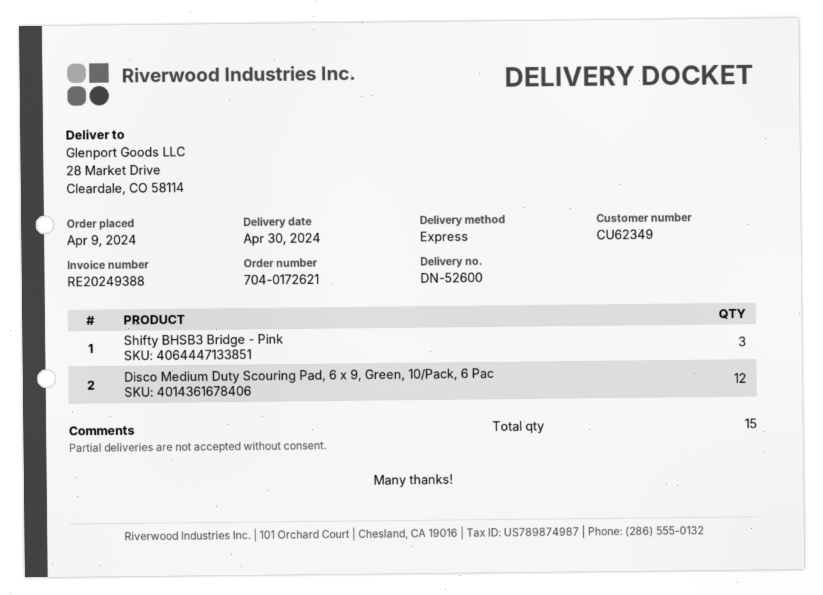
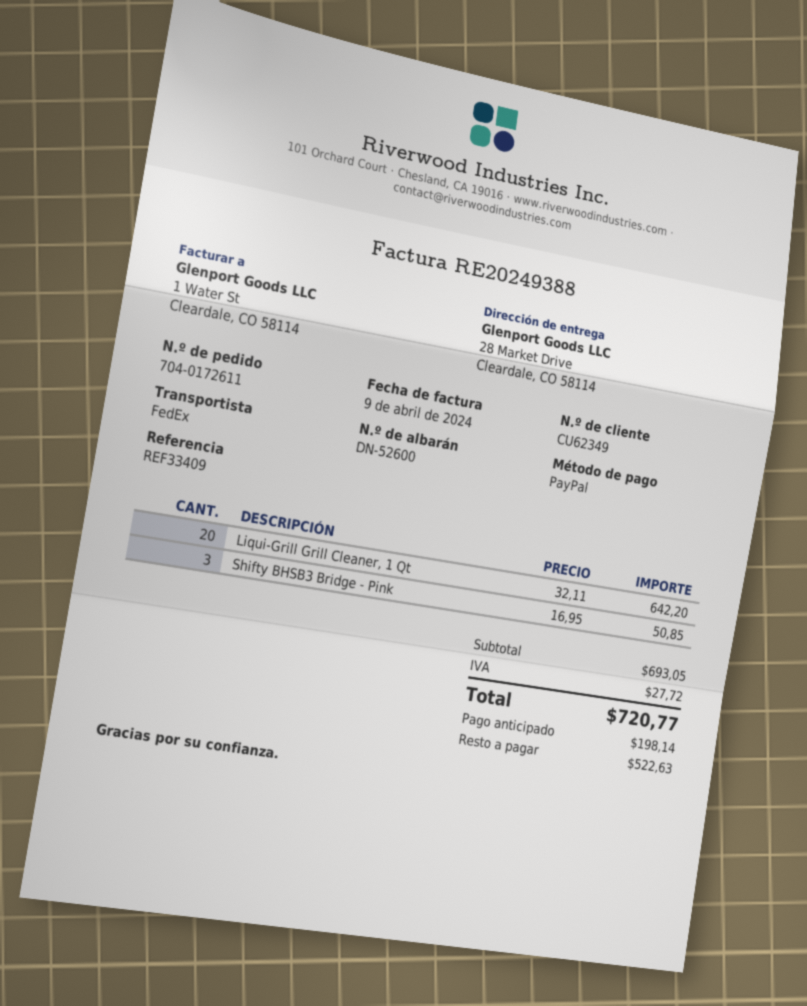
order number: 704-0172621 -> 704-0172611
shipping method: express -> FedEx
Disco Medium Duty Scouring Pad, 6 x 9, Green, 10/Pack, 6 Pac: 12 -> none
Liqui-Grill Grill Cleaner, 1 Qt: none -> 20

